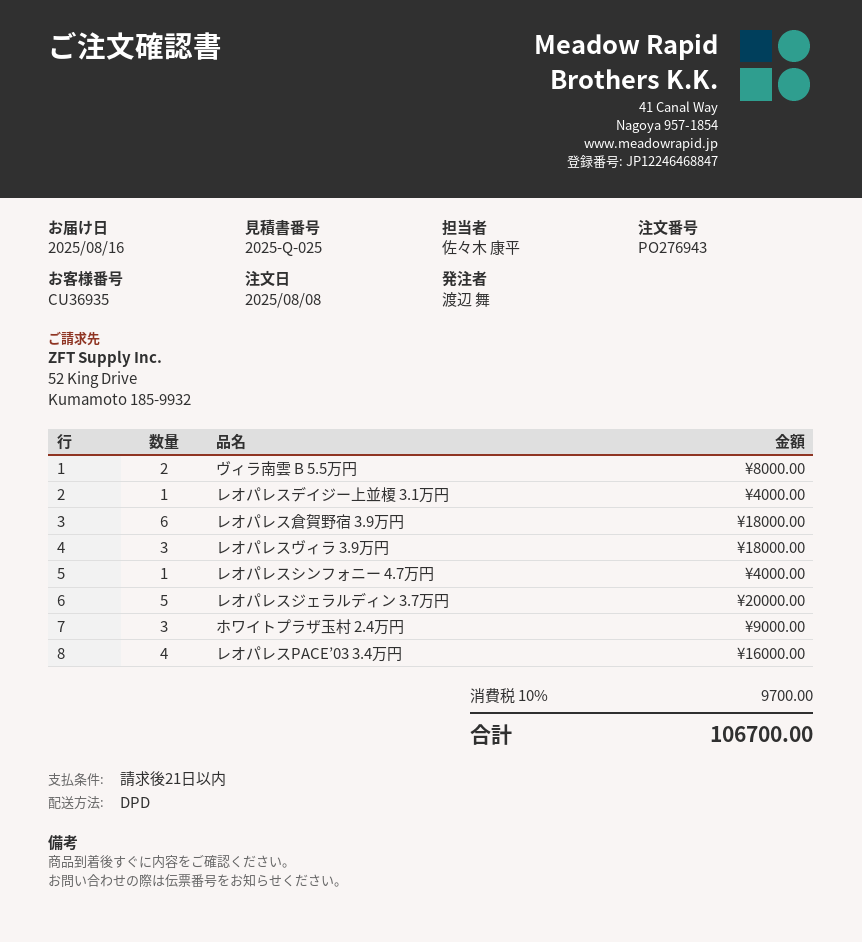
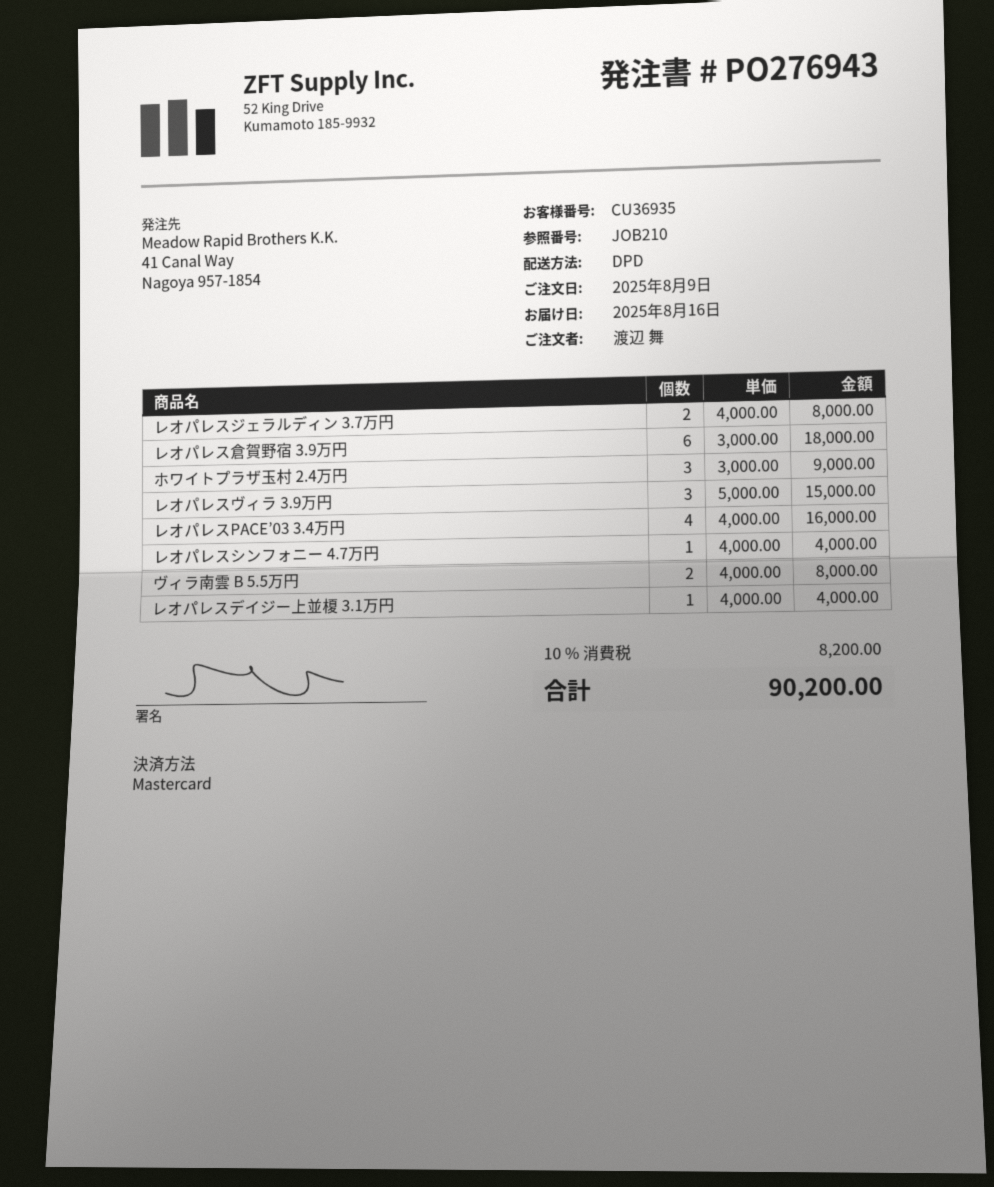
order date: 2025-08-08 -> 2025-08-09
レオパレスヴィラ 3.9万円: 3 for 18000.00 -> 3 for 15000.00
レオパレスジェラルディン 3.7万円: 5 for 20000.00 -> 2 for 8000.00
tax: 10% = 9700.00 -> 10% = 8200.00
total: 106700.00 -> 90200.00

